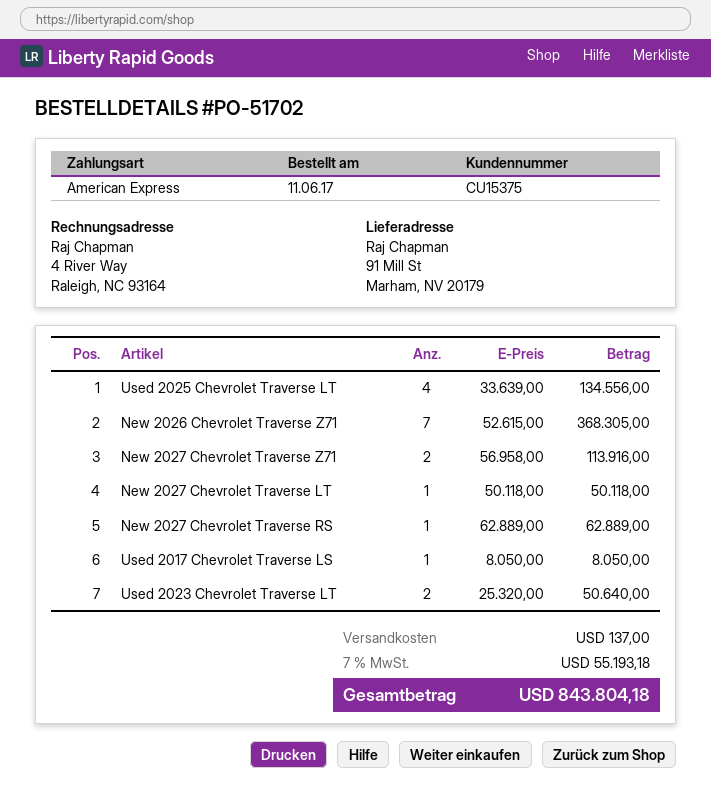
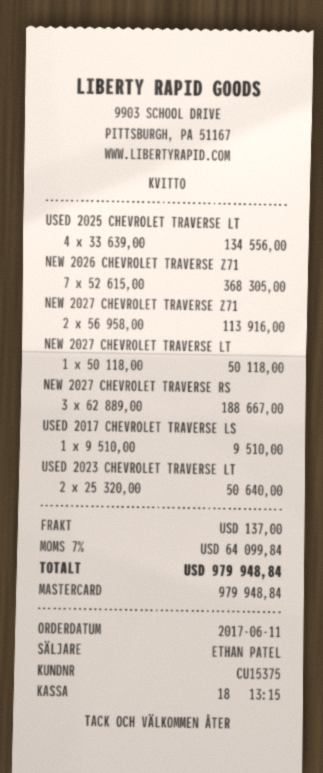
payment method: American Express -> Mastercard
New 2027 Chevrolet Traverse RS: 1 x 62889.00 = 62889.00 -> 3 x 62889.00 = 188667.00
Used 2017 Chevrolet Traverse LS: 1 x 8050.00 = 8050.00 -> 1 x 9510.00 = 9510.00
tax: 7% = 55193.18 -> 7% = 64099.84
total: 843804.18 -> 979948.84

